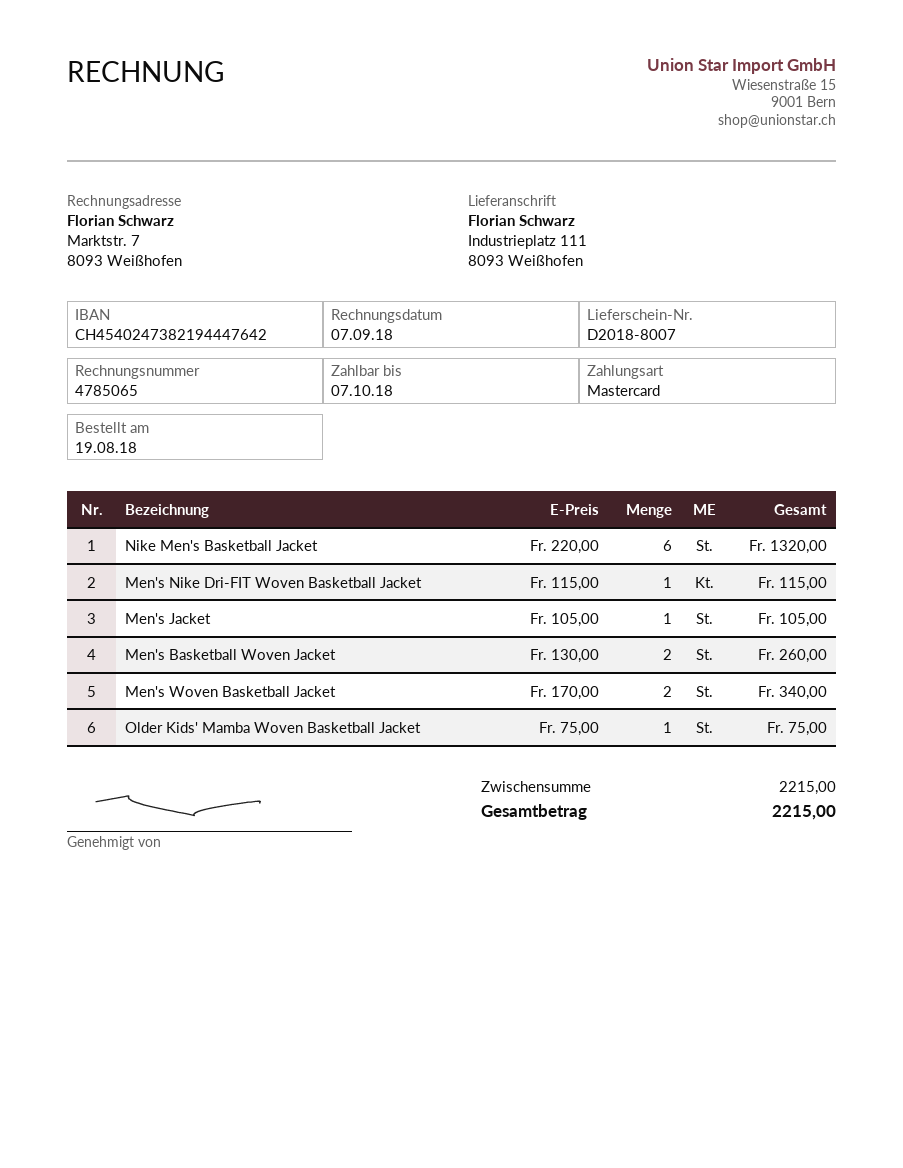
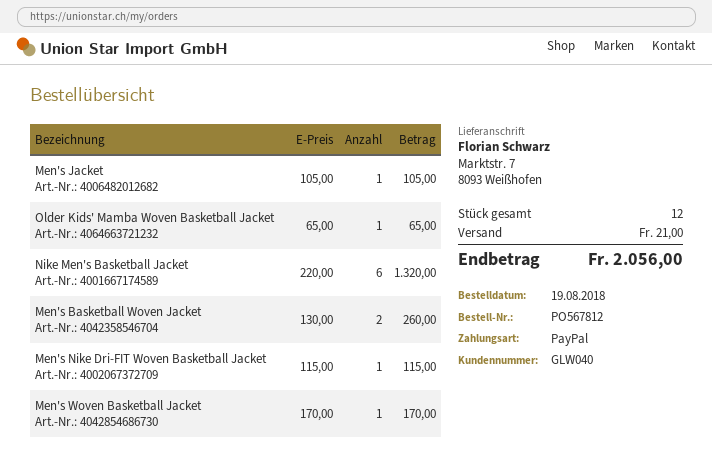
payment method: Mastercard -> PayPal
ship to: Industrieplatz 111, 8093 Weißhofen -> Marktstr. 7, 8093 Weißhofen
Men's Woven Basketball Jacket: 2 x 170.00 = 340.00 -> 1 x 170.00 = 170.00
Older Kids' Mamba Woven Basketball Jacket: 1 x 75.00 = 75.00 -> 1 x 65.00 = 65.00
shipping: none -> 21.00
total: 2215.00 -> 2056.00

